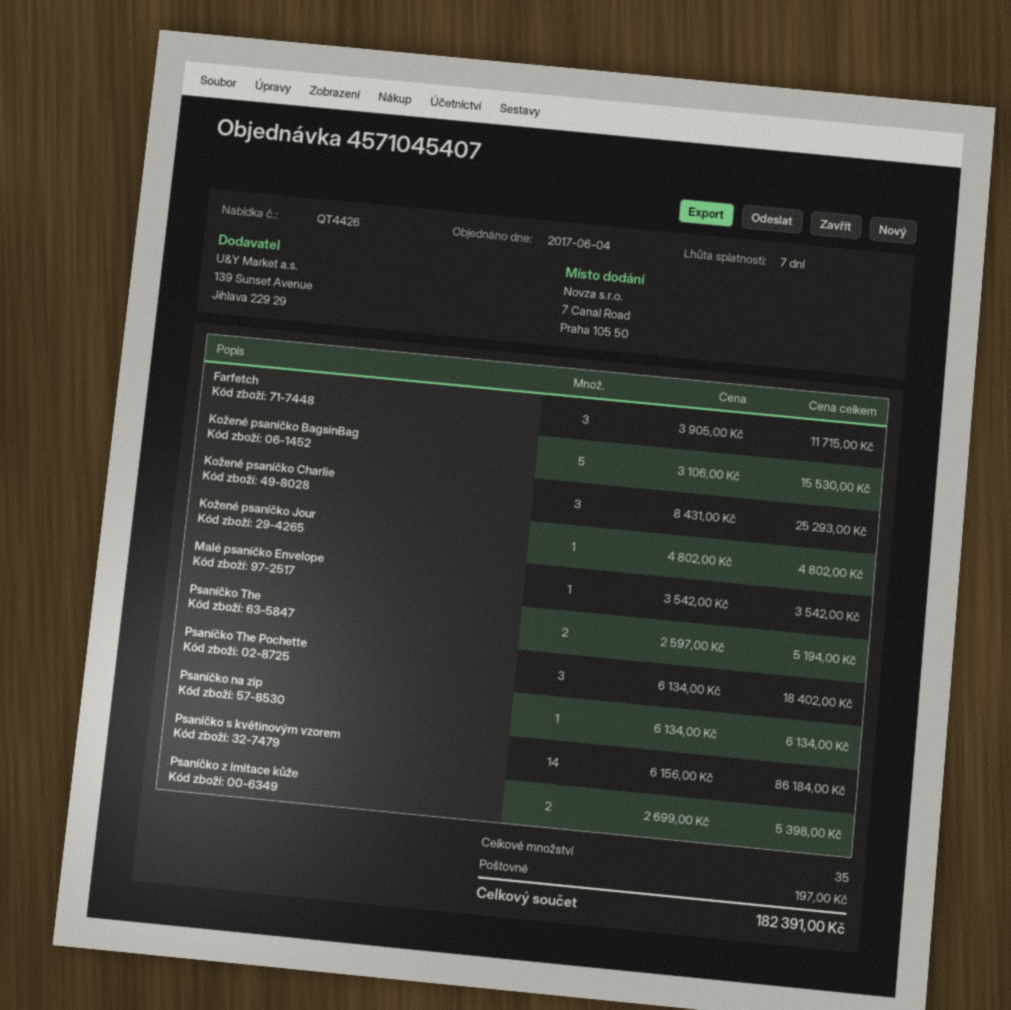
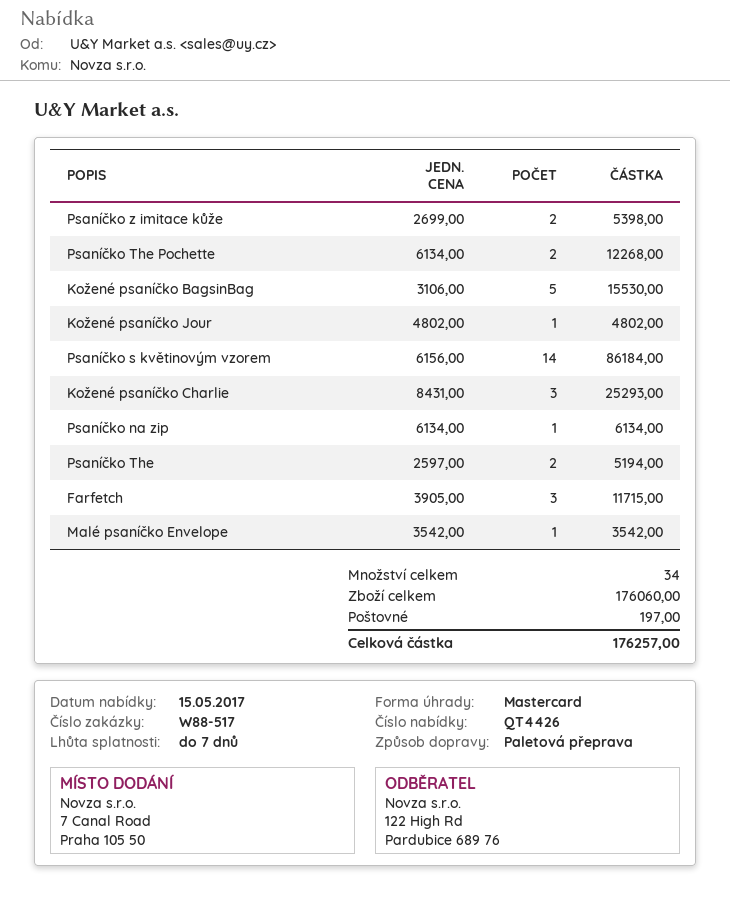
Psaníčko The Pochette: 3 x 6134.00 = 18402.00 -> 2 x 6134.00 = 12268.00
total quantity: 35 -> 34
total: 182391.00 -> 176257.00

